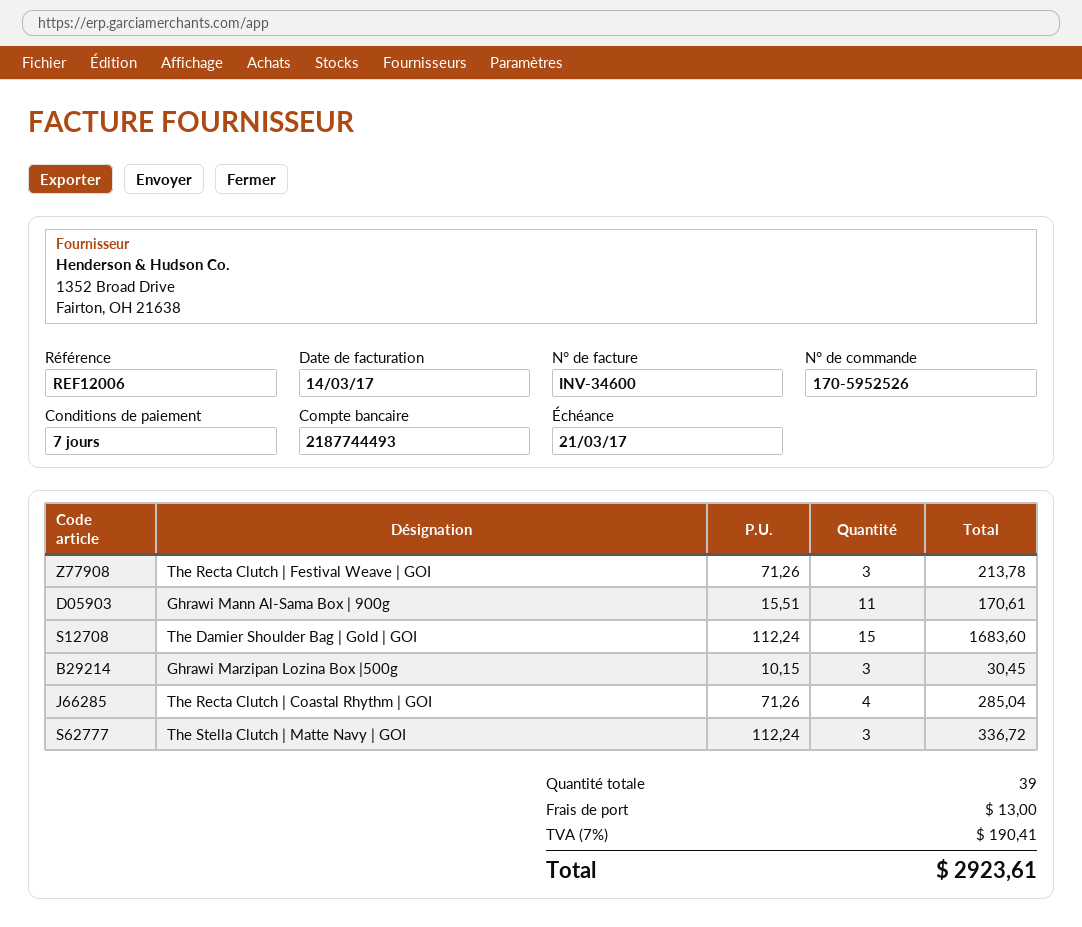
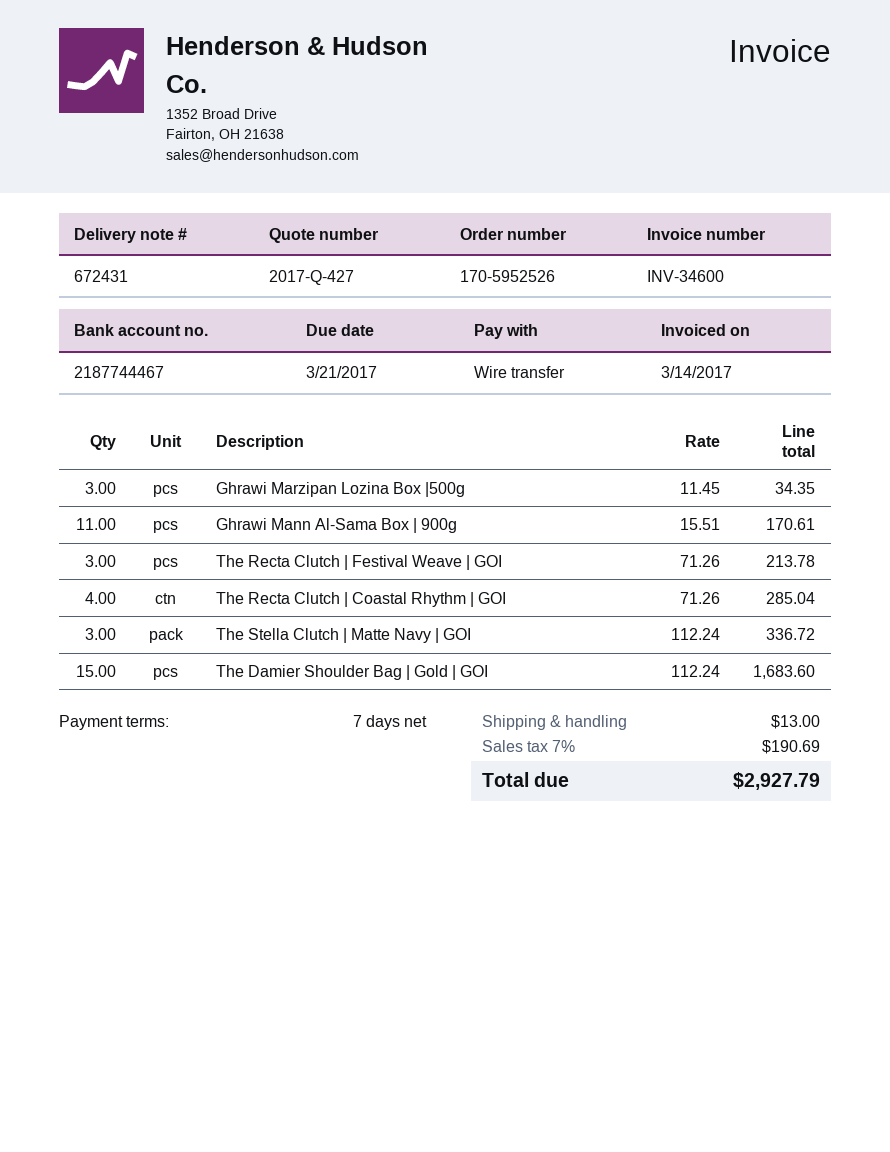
bank account: 2187744493 -> 2187744467
Ghrawi Marzipan Lozina Box |500g: 3 x 10.15 = 30.45 -> 3 x 11.45 = 34.35
tax: 7% = 190.41 -> 7% = 190.69
total: 2923.61 -> 2927.79

